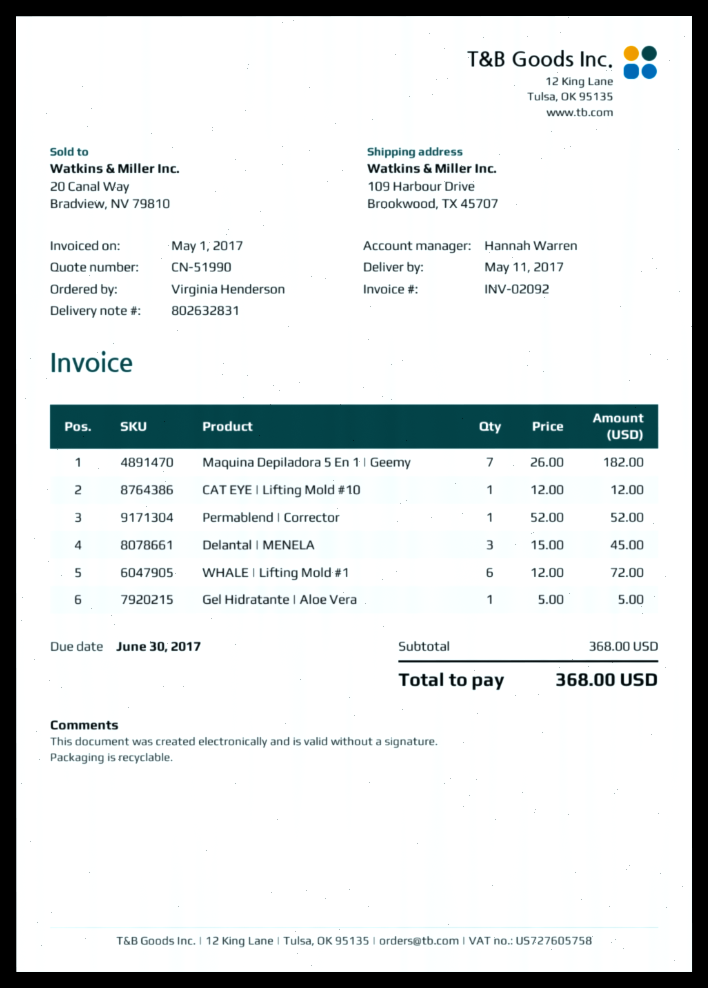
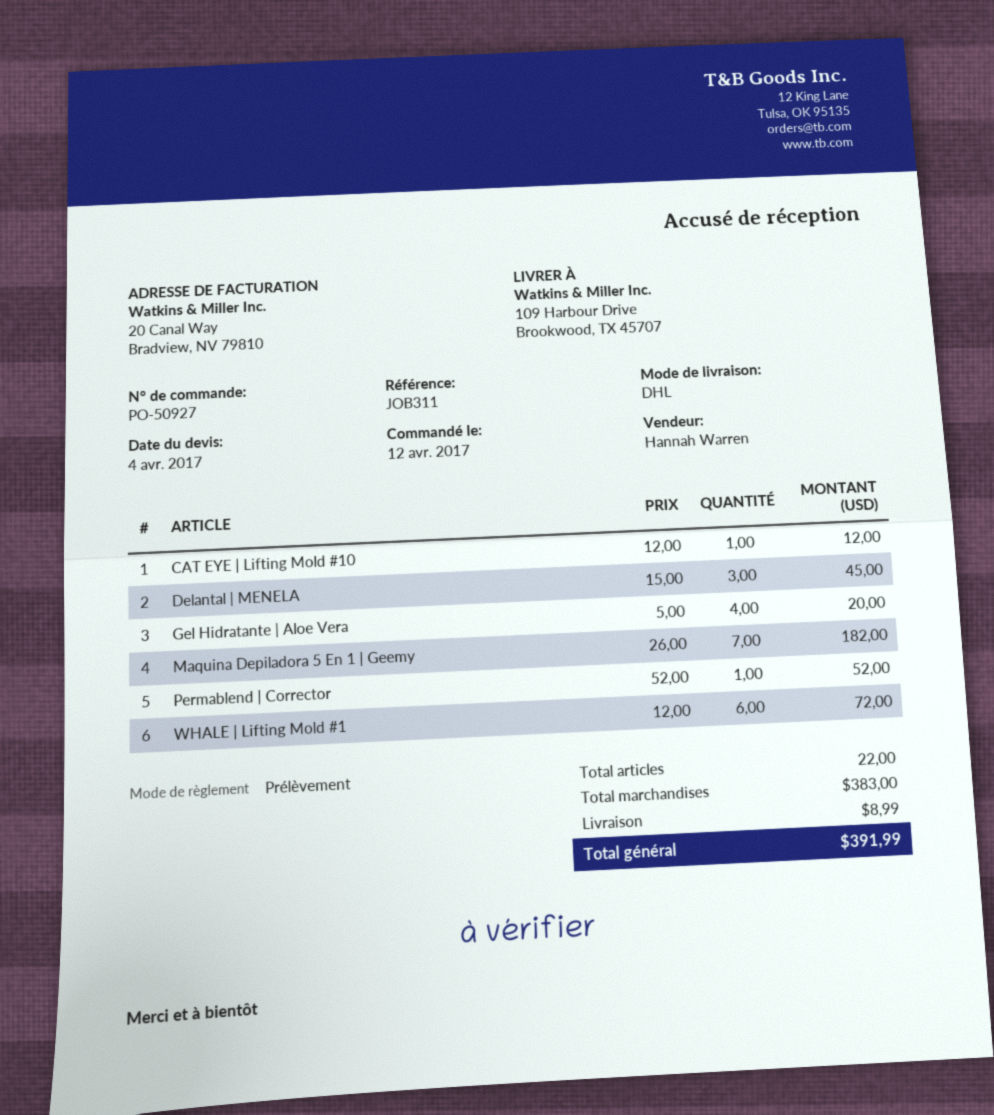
Gel Hidratante | Aloe Vera: 1 x 5.00 = 5.00 -> 4 x 5.00 = 20.00
subtotal: 368.00 -> 383.00
shipping: none -> 8.99
total: 368.00 -> 391.99

